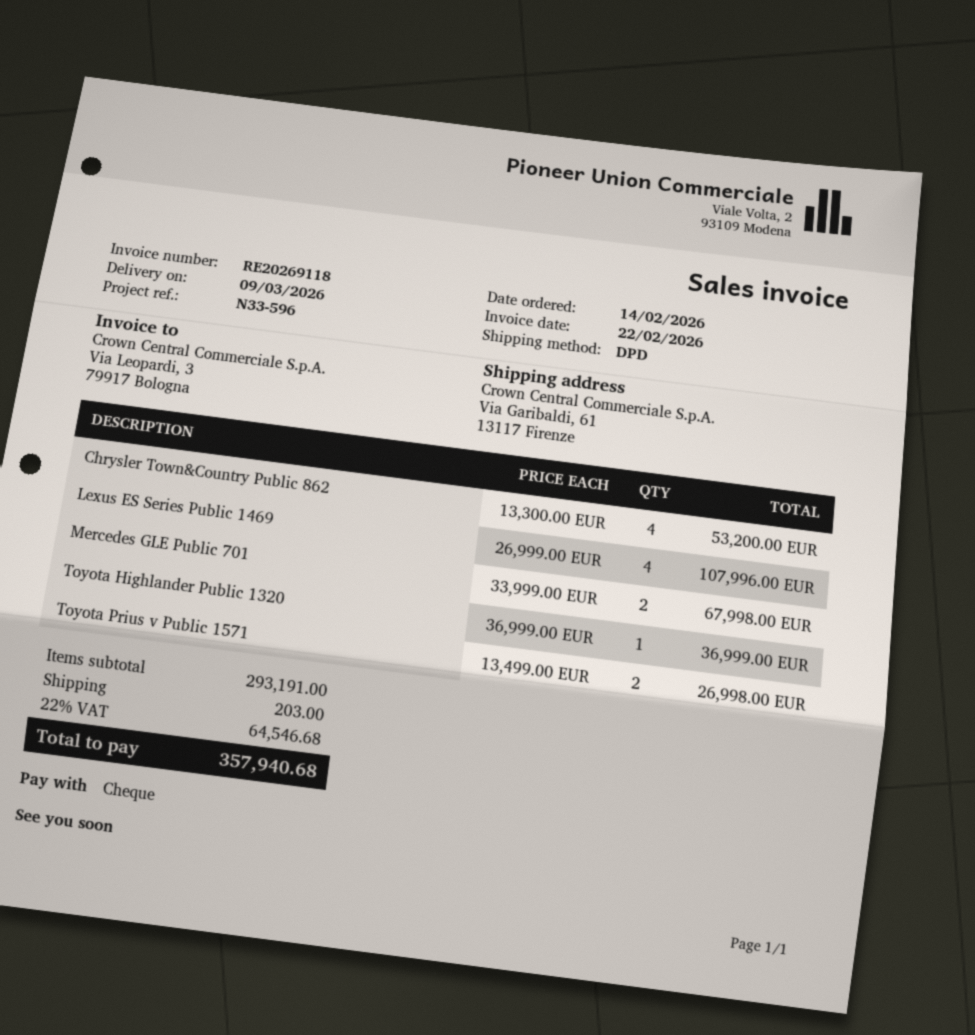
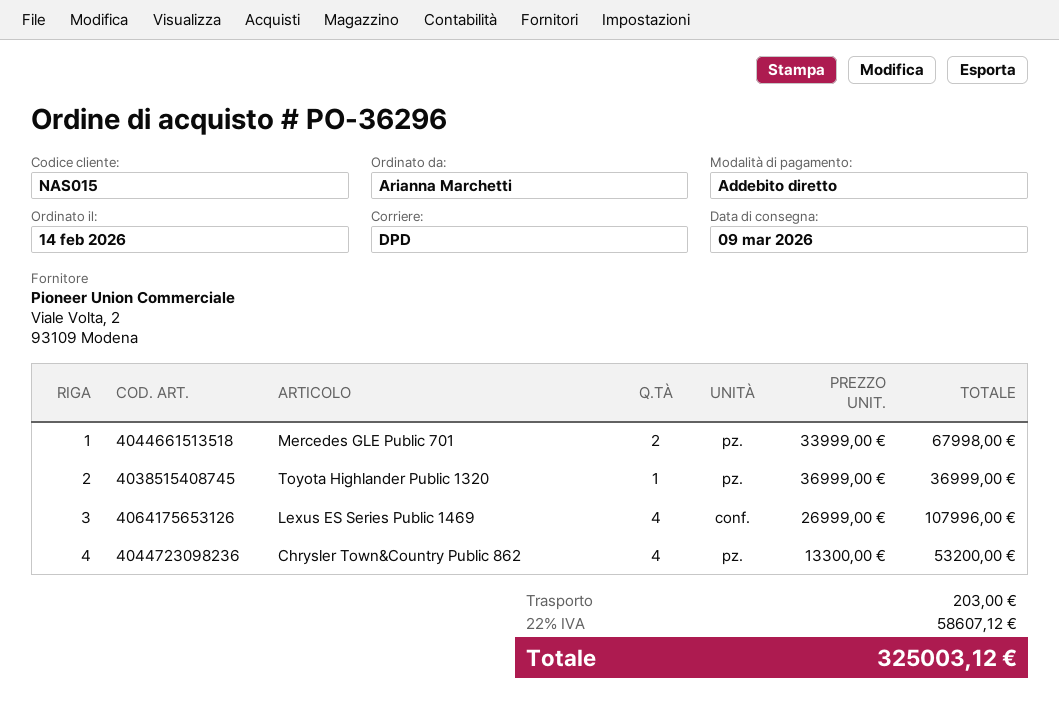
payment method: cheque -> direct debit
Toyota Prius v Public 1571: 2 x 13499.00 = 26998.00 -> none
tax: 22% = 64546.68 -> 22% = 58607.12
total: 357940.68 -> 325003.12

